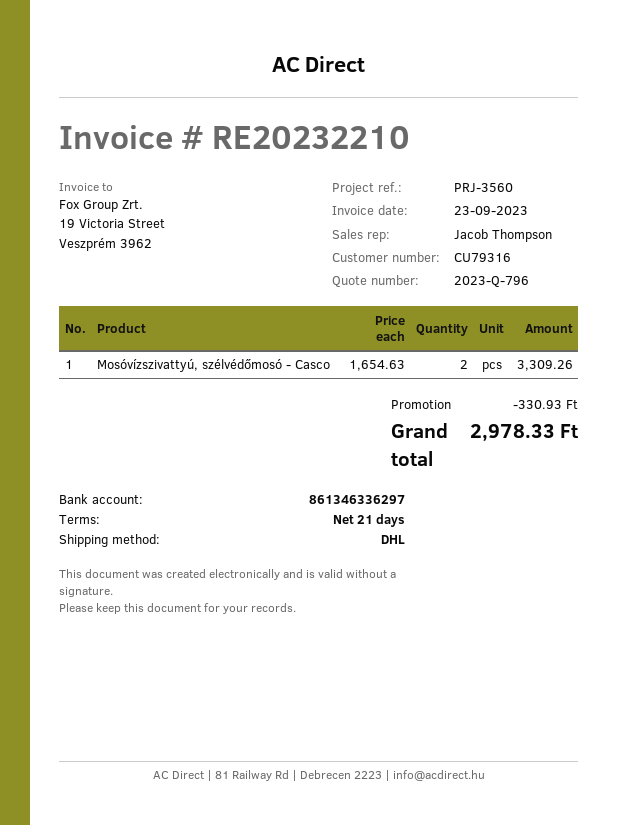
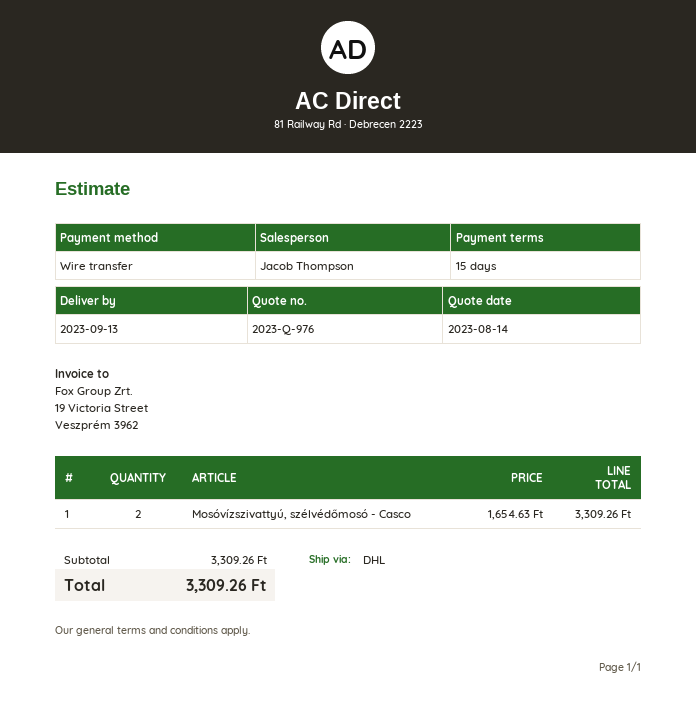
quote number: 2023-Q-796 -> 2023-Q-976
payment terms: 21 days -> 15 days
discount: 330.93 -> none
total: 2978.33 -> 3309.26

